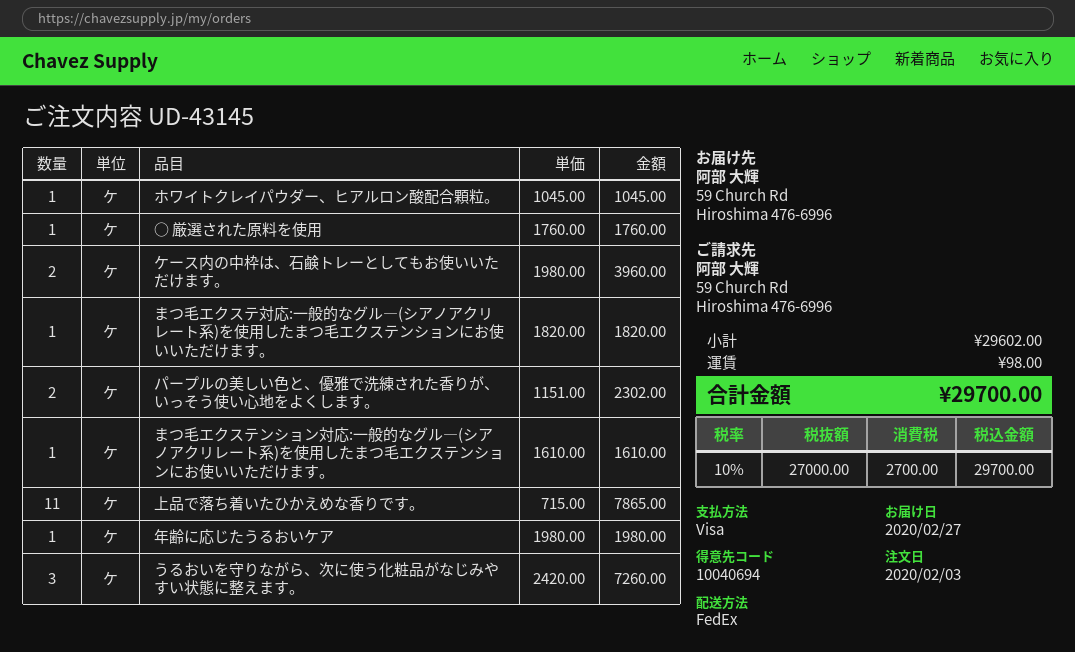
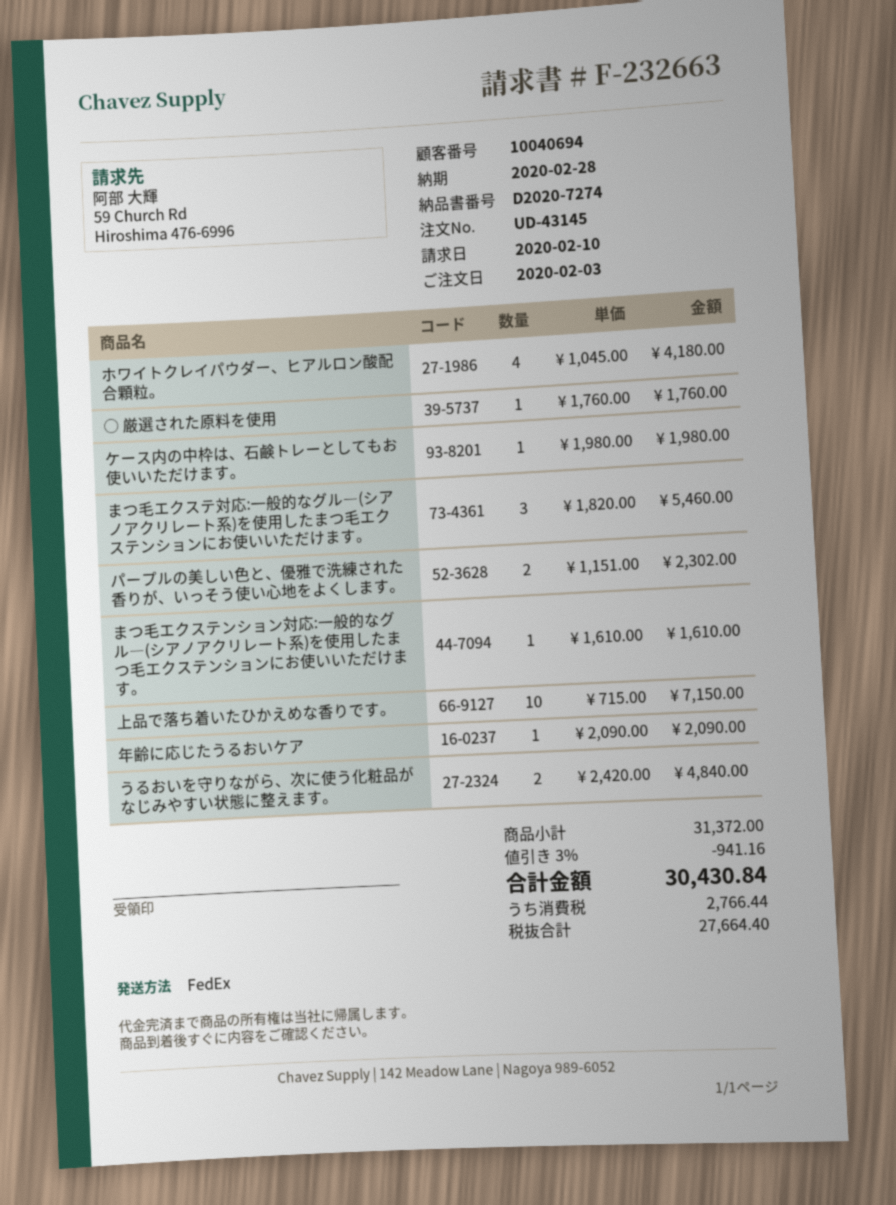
delivery date: 2020-02-27 -> 2020-02-28
ホワイトクレイパウダー、ヒアルロン酸配合顆粒。: 1 x 1045.00 = 1045.00 -> 4 x 1045.00 = 4180.00
ケース内の中枠は、石鹸トレーとしてもお使いいただけます。: 2 x 1980.00 = 3960.00 -> 1 x 1980.00 = 1980.00
まつ毛エクステ対応:一般的なグル―(シアノアクリレート系)を使用したまつ毛エクステンションにお使いいただけます。: 1 x 1820.00 = 1820.00 -> 3 x 1820.00 = 5460.00
上品で落ち着いたひかえめな香りです。: 11 x 715.00 = 7865.00 -> 10 x 715.00 = 7150.00
年齢に応じたうるおいケア: 1 x 1980.00 = 1980.00 -> 1 x 2090.00 = 2090.00
うるおいを守りながら、次に使う化粧品がなじみやすい状態に整えます。: 3 x 2420.00 = 7260.00 -> 2 x 2420.00 = 4840.00
subtotal: 29602.00 -> 31372.00
discount: none -> 3% = 941.16
shipping: 98.00 -> none
net: 27000.00 -> 27664.40
tax: 2700.00 -> 2766.44
total: 29700.00 -> 30430.84

